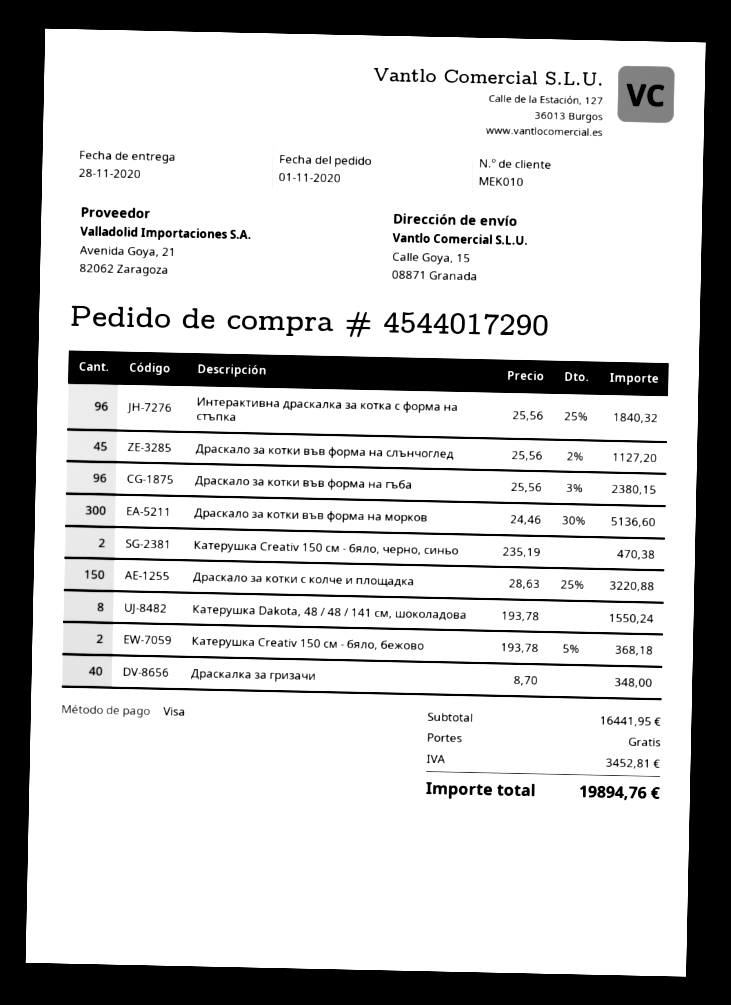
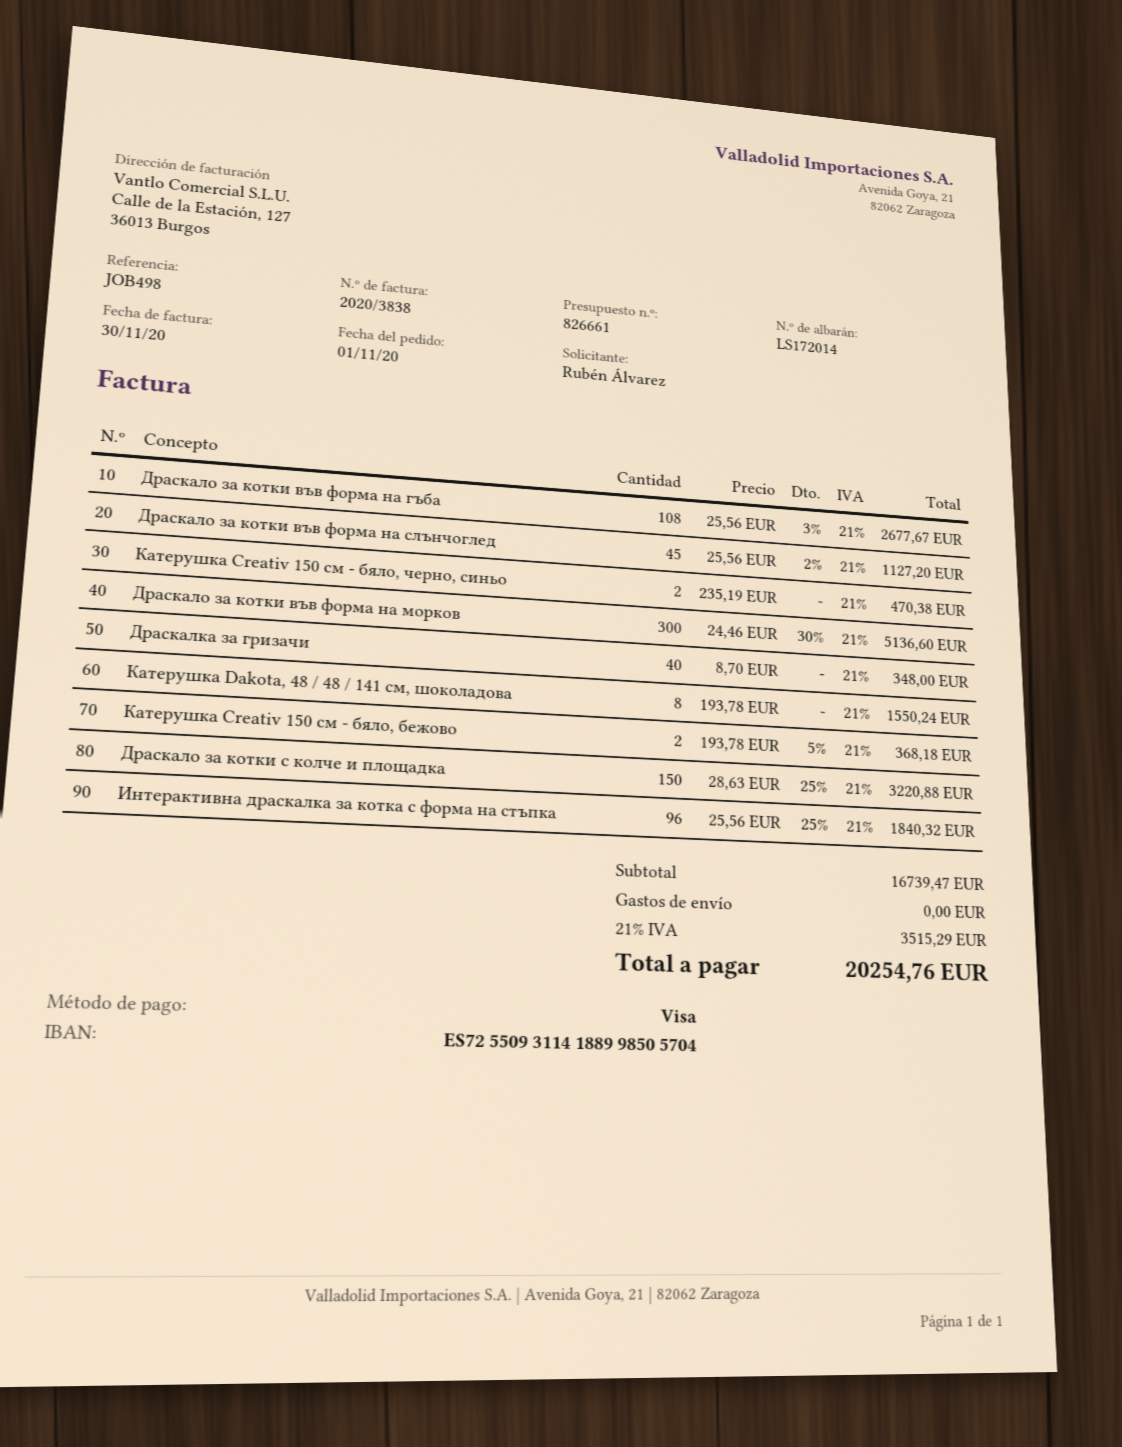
Драскало за котки във форма на гъба: 96 x 25.56 - 3% = 2380.15 -> 108 x 25.56 - 3% = 2677.67
subtotal: 16441.95 -> 16739.47
tax: 3452.81 -> 3515.29
total: 19894.76 -> 20254.76

